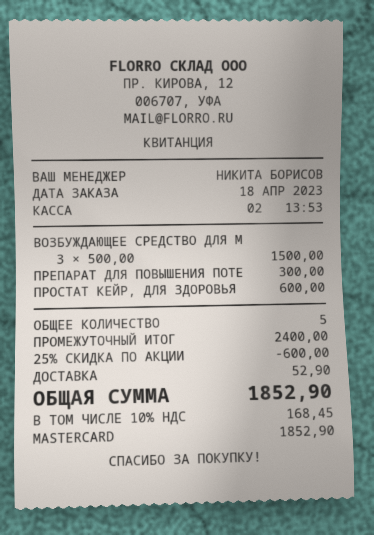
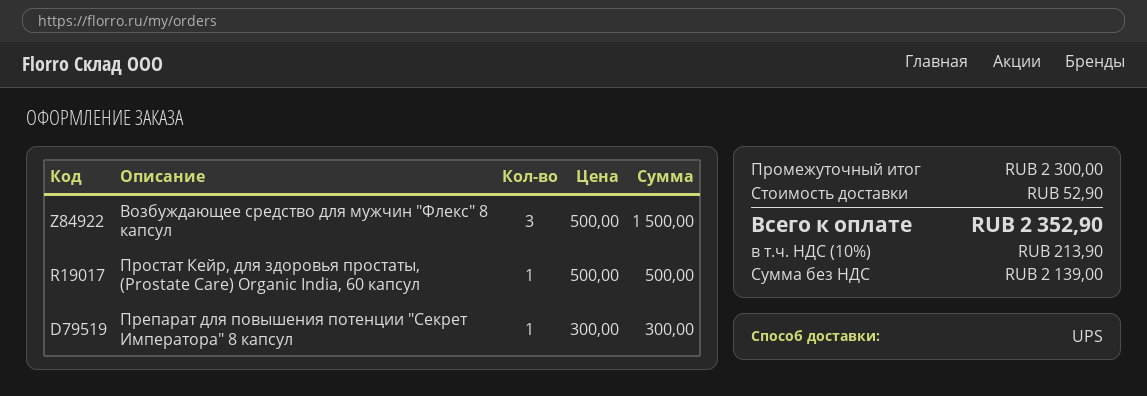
ПРОСТАТ КЕЙР, ДЛЯ ЗДОРОВЬЯ: 1 x 600.00 = 600.00 -> 1 x 500.00 = 500.00
subtotal: 2400.00 -> 2300.00
discount: 25% = 600.00 -> none
tax: 10% = 168.45 -> 10% = 213.90
total: 1852.90 -> 2352.90

